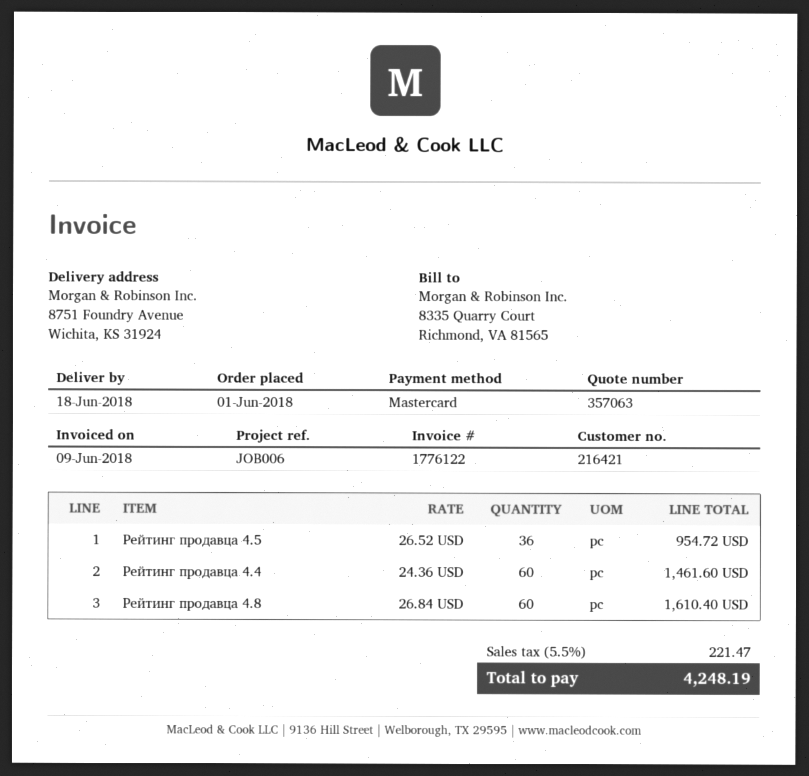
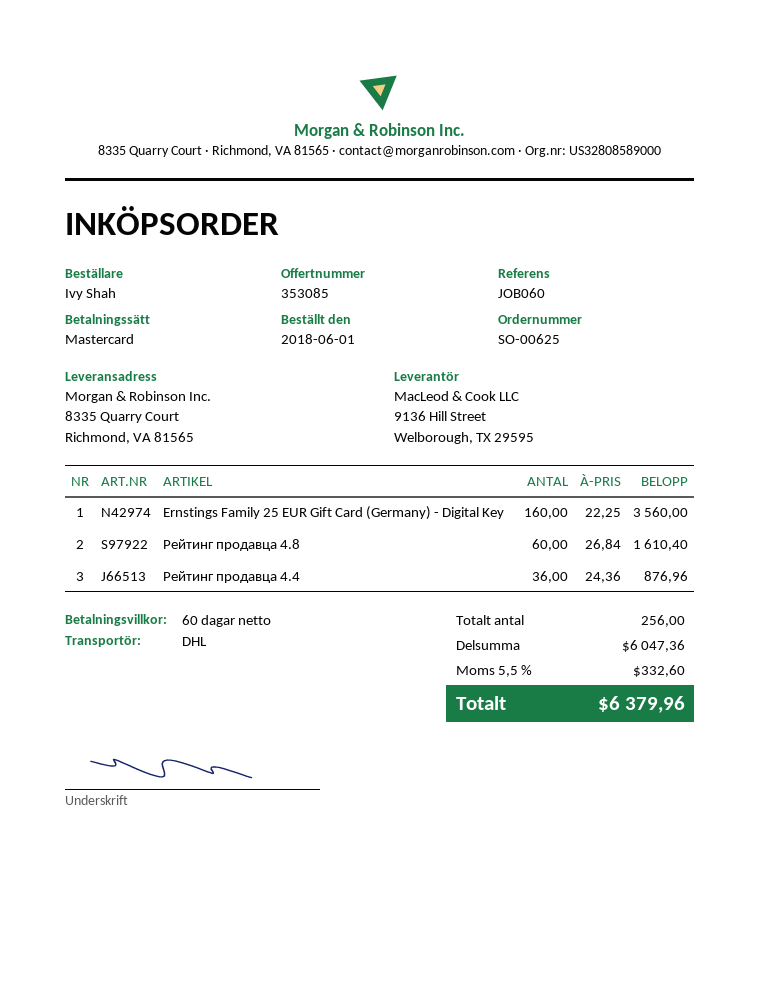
quote number: 357063 -> 353085
reference: JOB006 -> JOB060
ship to: 8751 Foundry Avenue, Wichita, KS 31924 -> 8335 Quarry Court, Richmond, VA 81565
Рейтинг продавца 4.5: 36 x 26.52 = 954.72 -> none
Рейтинг продавца 4.4: 60 x 24.36 = 1461.60 -> 36 x 24.36 = 876.96
Ernstings Family 25 EUR Gift Card (Germany) - Digital Key: none -> 160 x 22.25 = 3560.00
tax: 5.5% = 221.47 -> 5.5% = 332.60
total: 4248.19 -> 6379.96

